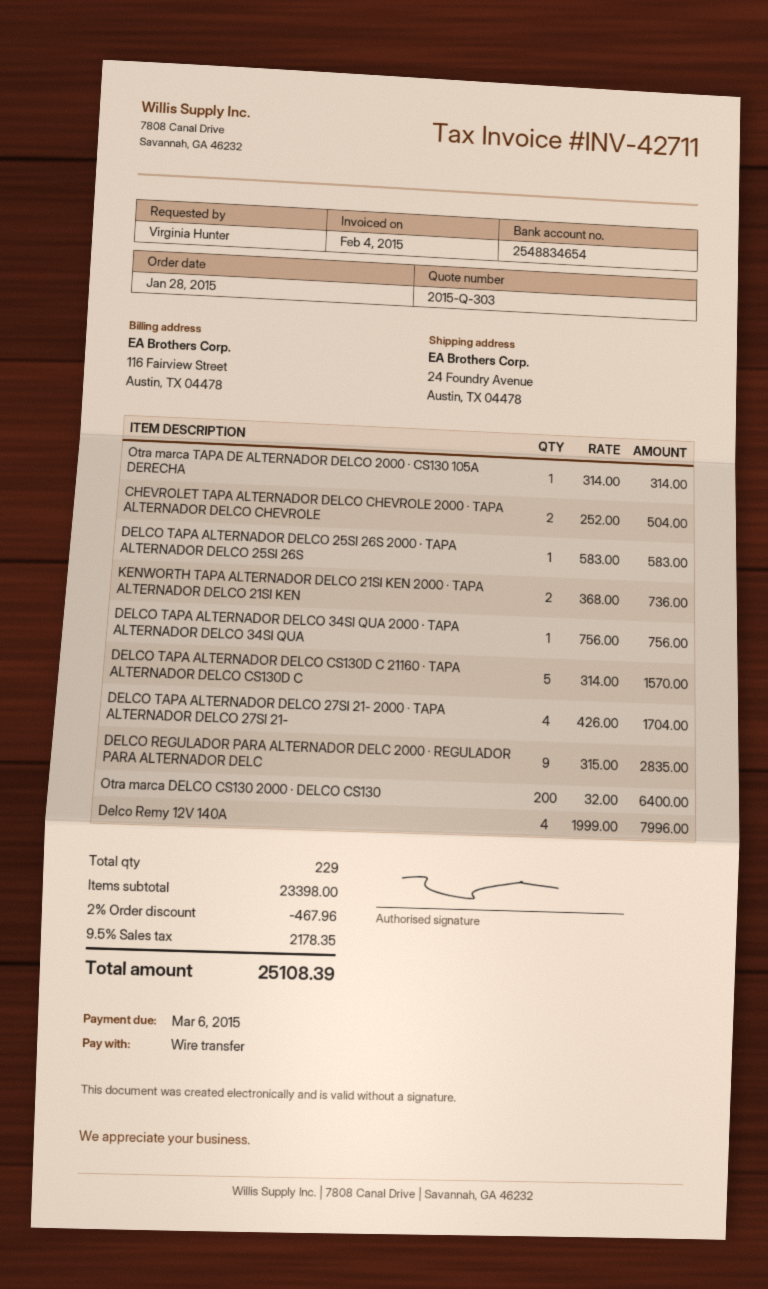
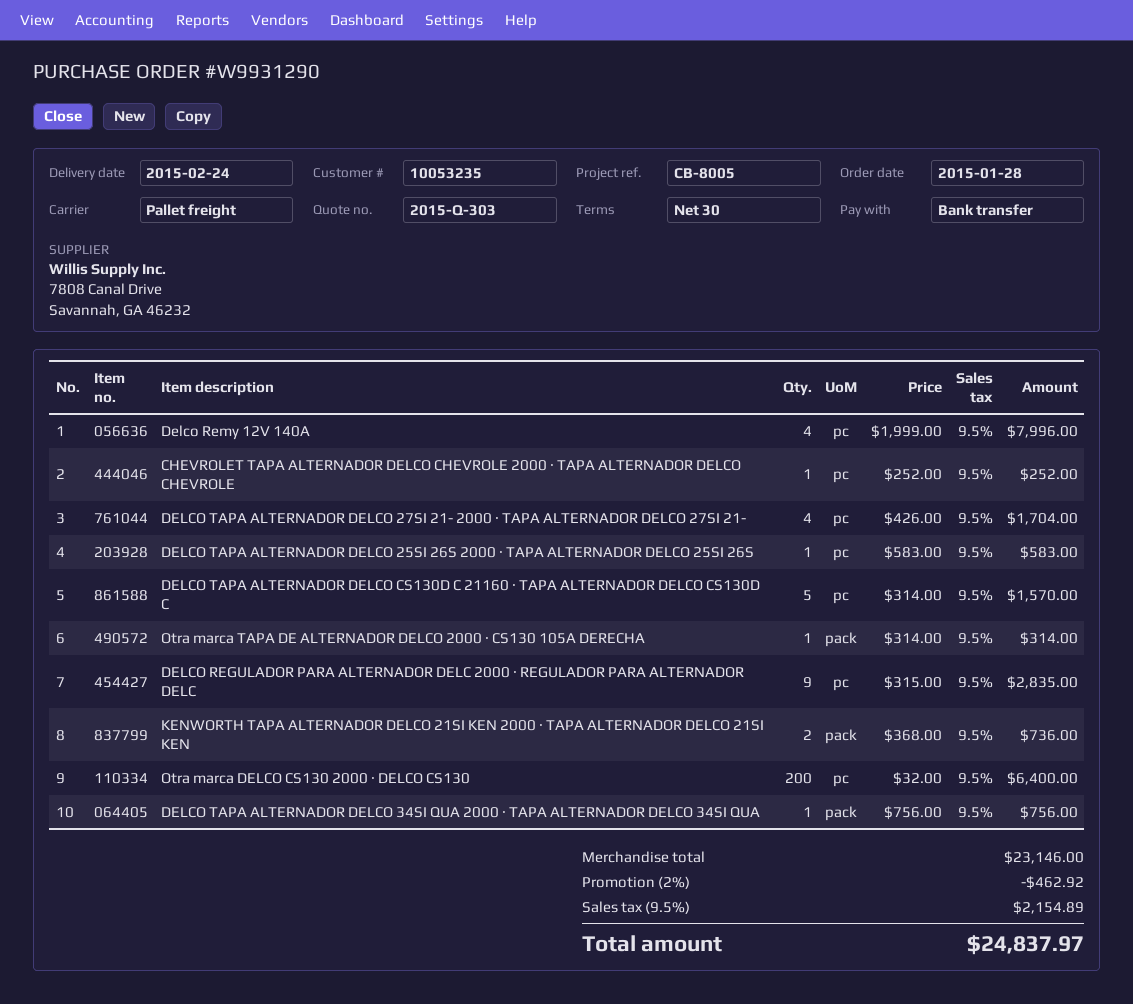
CHEVROLET TAPA ALTERNADOR DELCO CHEVROLE 2000 · TAPA ALTERNADOR DELCO CHEVROLE: 2 x 252.00 = 504.00 -> 1 x 252.00 = 252.00
subtotal: 23398.00 -> 23146.00
discount: 2% = 467.96 -> 2% = 462.92
tax: 9.5% = 2178.35 -> 9.5% = 2154.89
total: 25108.39 -> 24837.97

